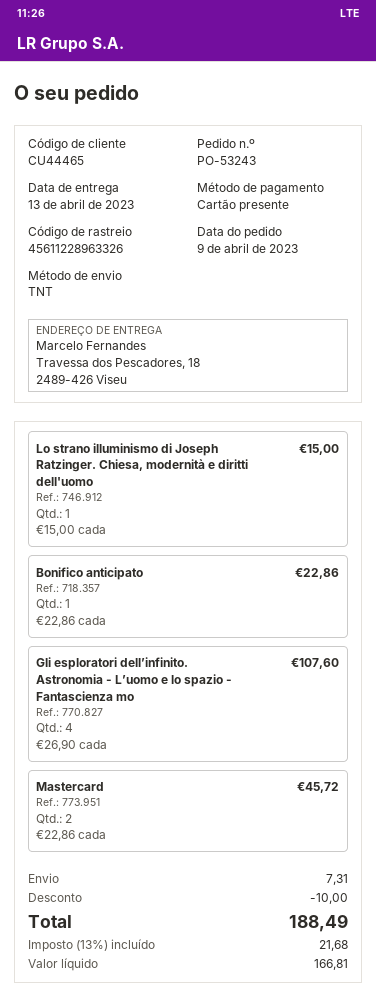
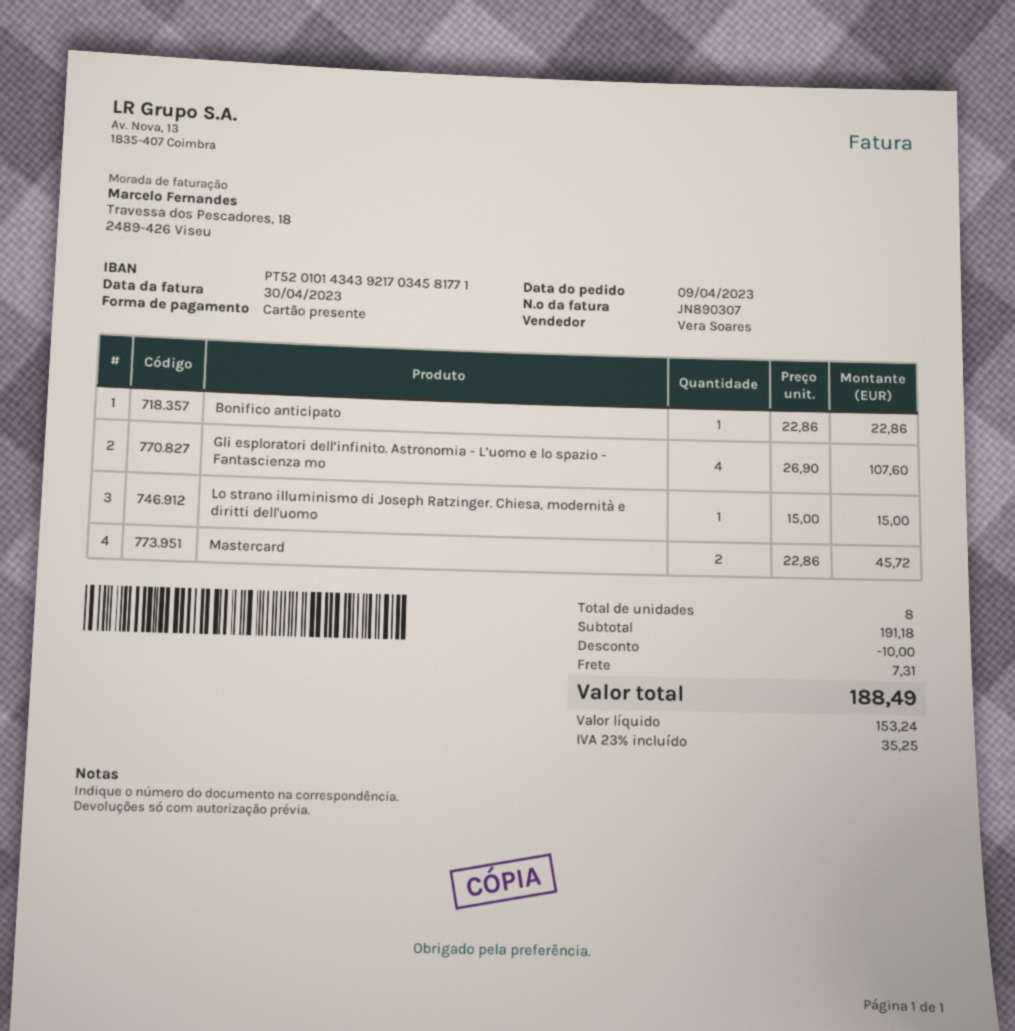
net: 166.81 -> 153.24
tax: 13% = 21.68 -> 23% = 35.25

